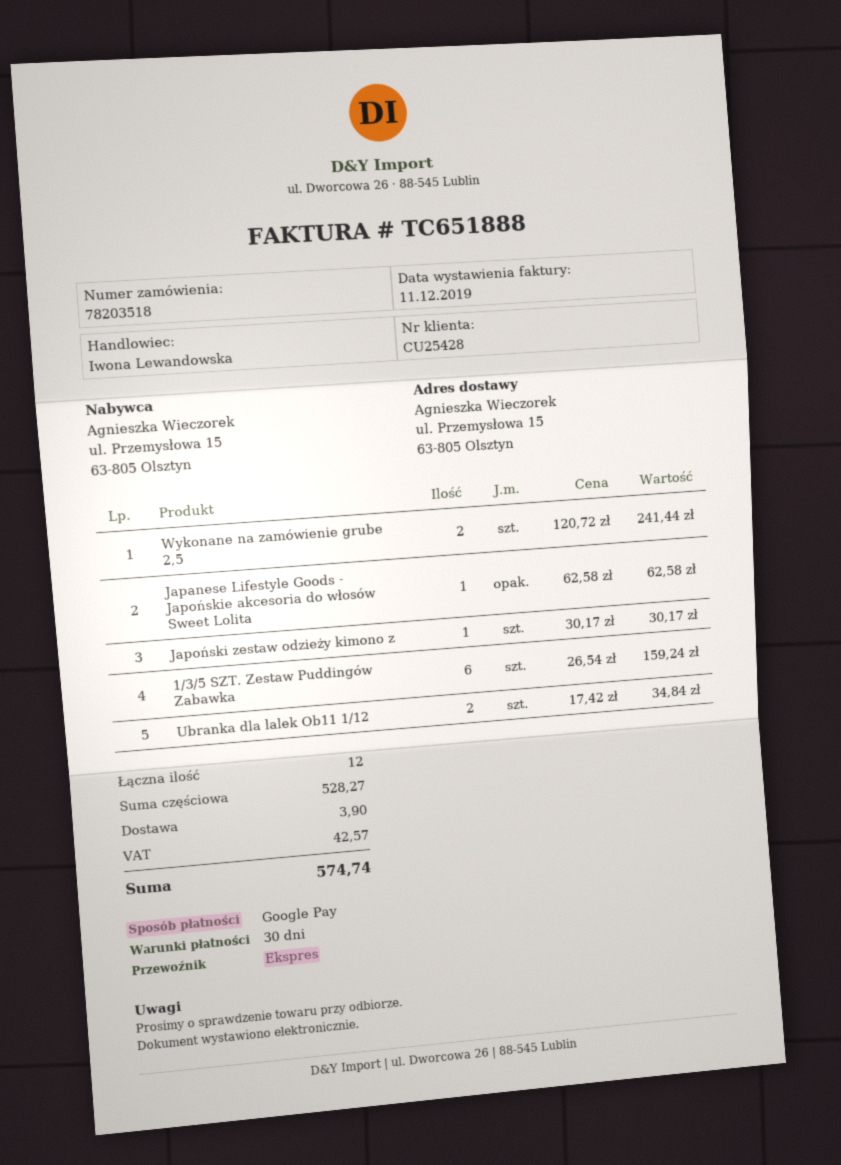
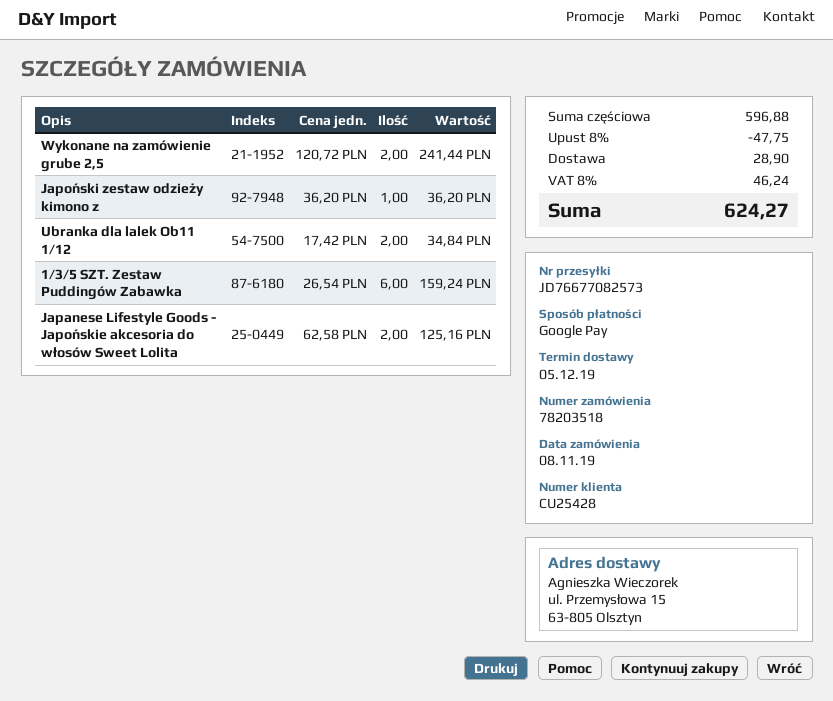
Japanese Lifestyle Goods - Japońskie akcesoria do włosów Sweet Lolita: 1 x 62.58 = 62.58 -> 2 x 62.58 = 125.16
Japoński zestaw odzieży kimono z: 1 x 30.17 = 30.17 -> 1 x 36.20 = 36.20
subtotal: 528.27 -> 596.88
discount: none -> 8% = 47.75
shipping: 3.90 -> 28.90
tax: 42.57 -> 46.24
total: 574.74 -> 624.27

